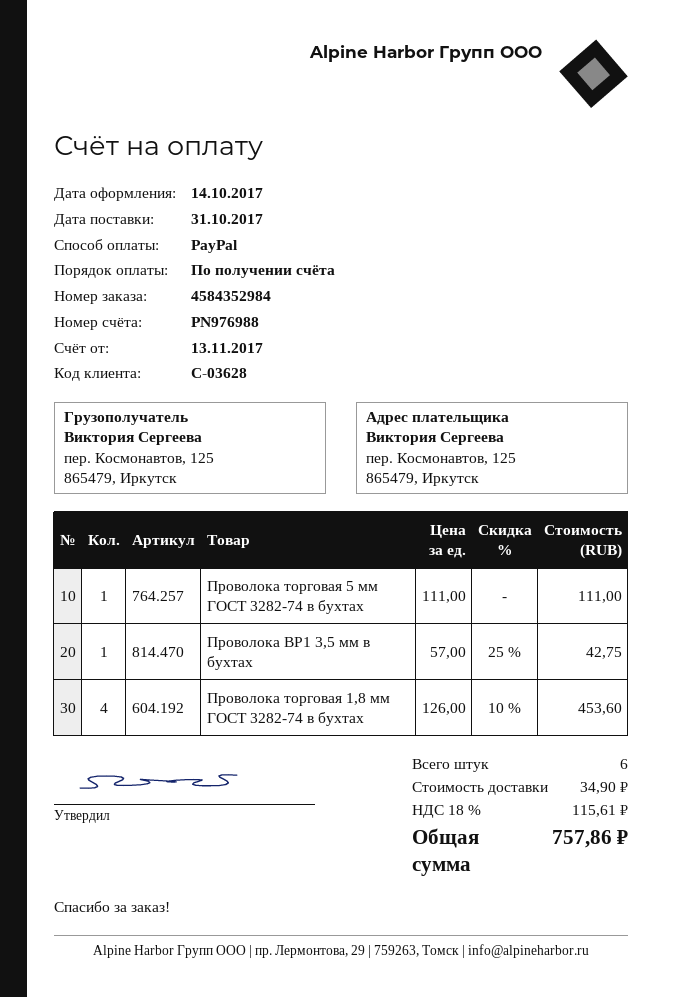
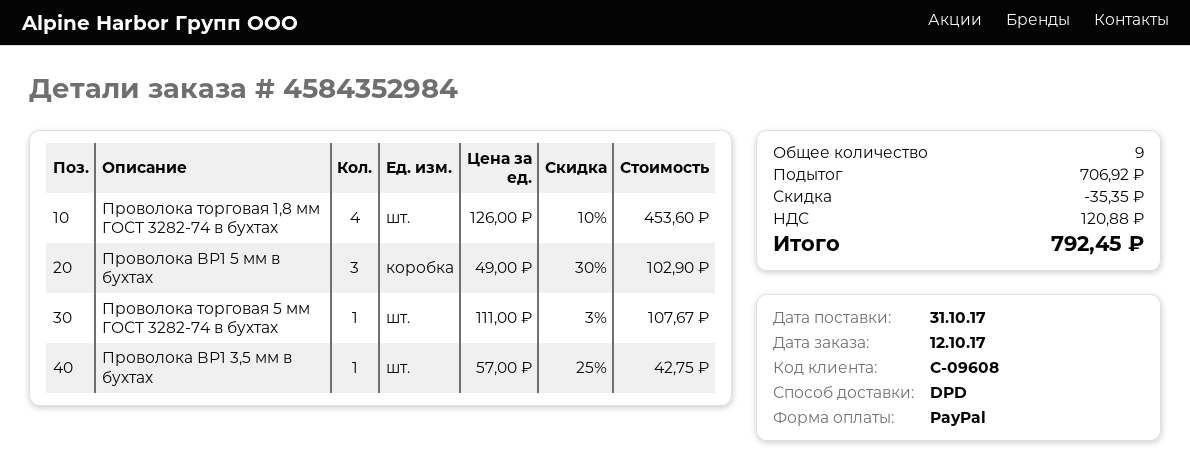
order date: 2017-10-14 -> 2017-10-12
customer number: C-03628 -> C-09608
Проволока торговая 5 мм ГОСТ 3282-74 в бухтах: 1 x 111.00 = 111.00 -> 1 x 111.00 - 3% = 107.67
Проволока ВР1 5 мм в бухтах: none -> 3 x 49.00 - 30% = 102.90
total quantity: 6 -> 9
discount: none -> 35.35
shipping: 34.90 -> none
tax: 115.61 -> 120.88
total: 757.86 -> 792.45

